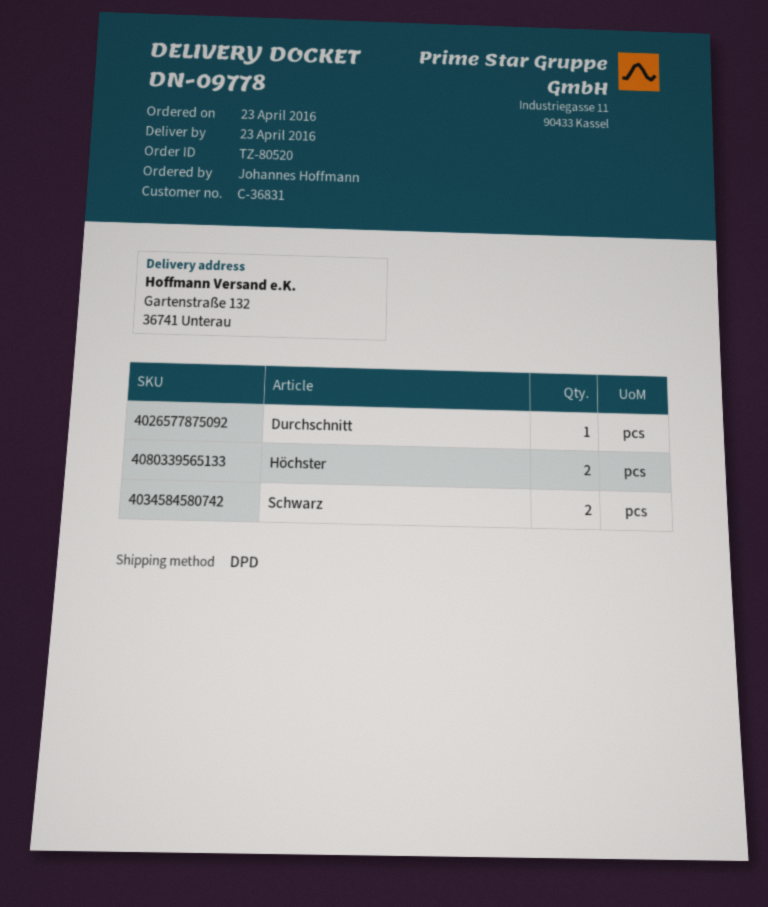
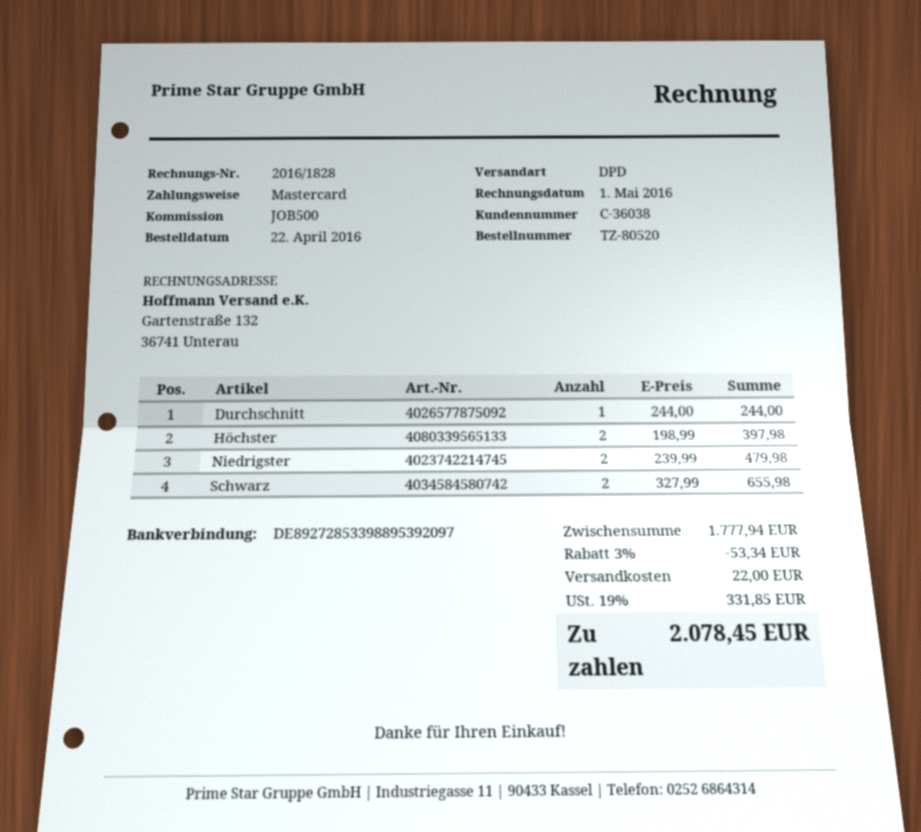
order date: 2016-04-23 -> 2016-04-22
customer number: C-36831 -> C-36038
Niedrigster: none -> 2

